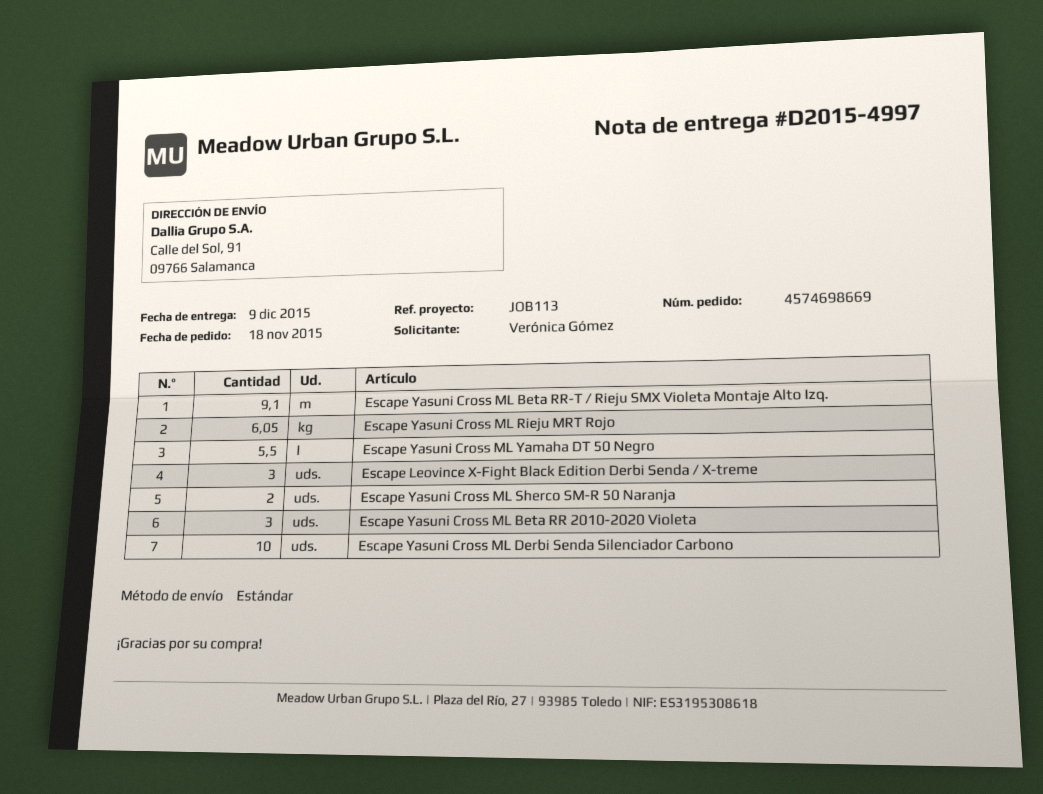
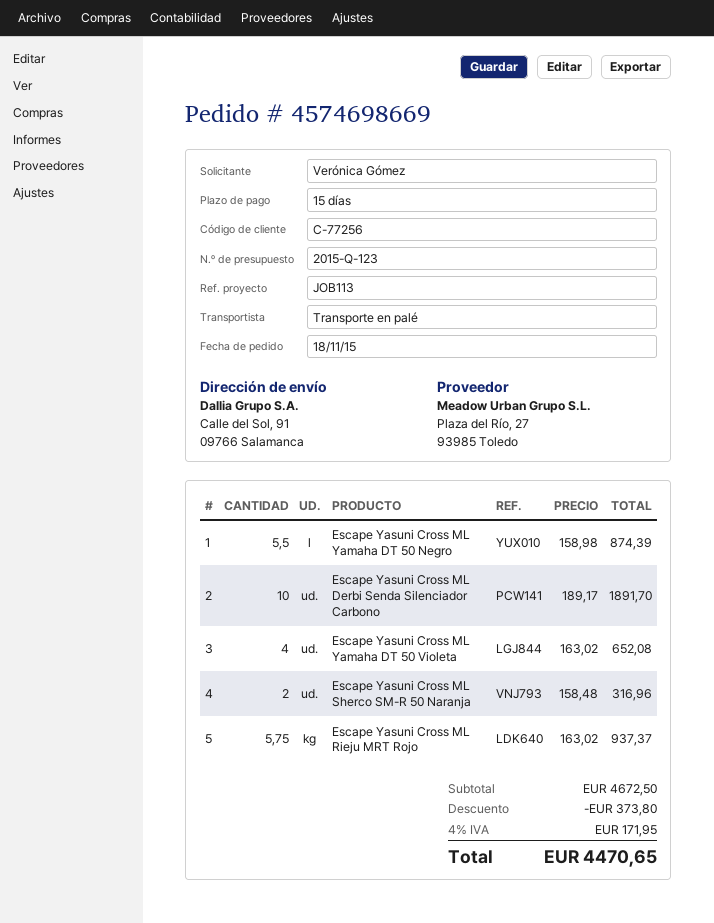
shipping method: standard -> pallet freight
Escape Yasuni Cross ML Beta RR-T / Rieju SMX Violeta Montaje Alto Izq.: 9.1 -> none
Escape Yasuni Cross ML Rieju MRT Rojo: 6.05 -> 5.75
Escape Leovince X-Fight Black Edition Derbi Senda / X-treme: 3 -> none
Escape Yasuni Cross ML Beta RR 2010-2020 Violeta: 3 -> none
Escape Yasuni Cross ML Yamaha DT 50 Violeta: none -> 4

